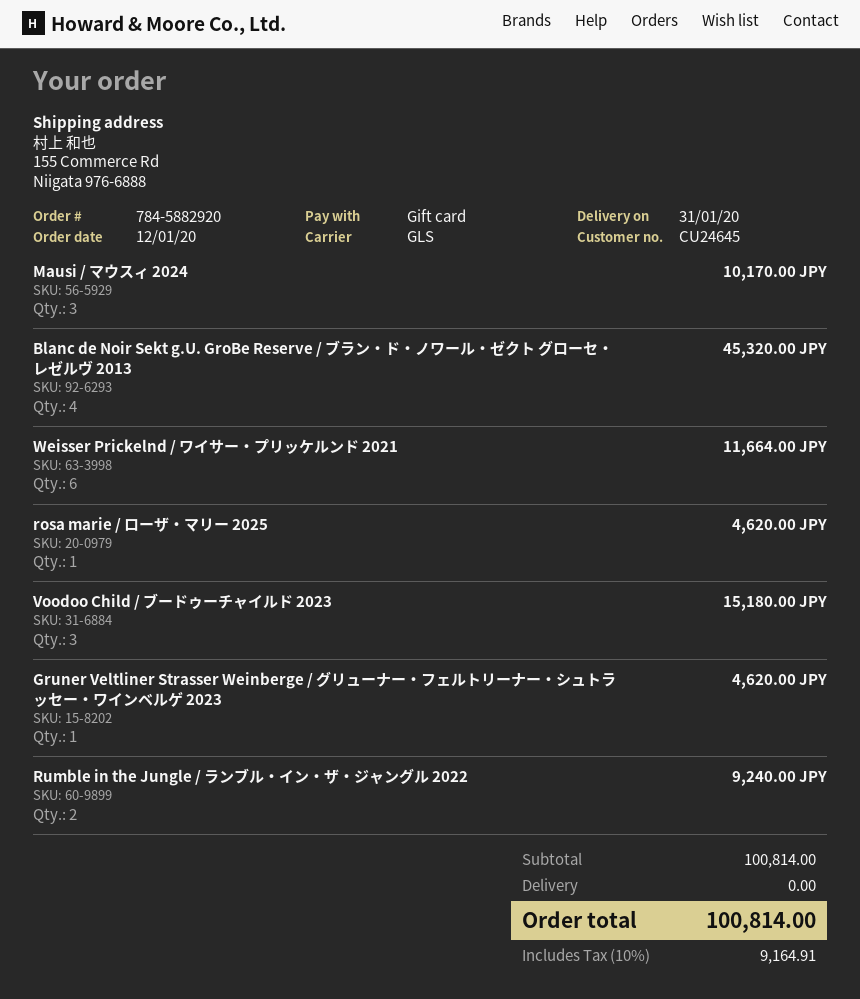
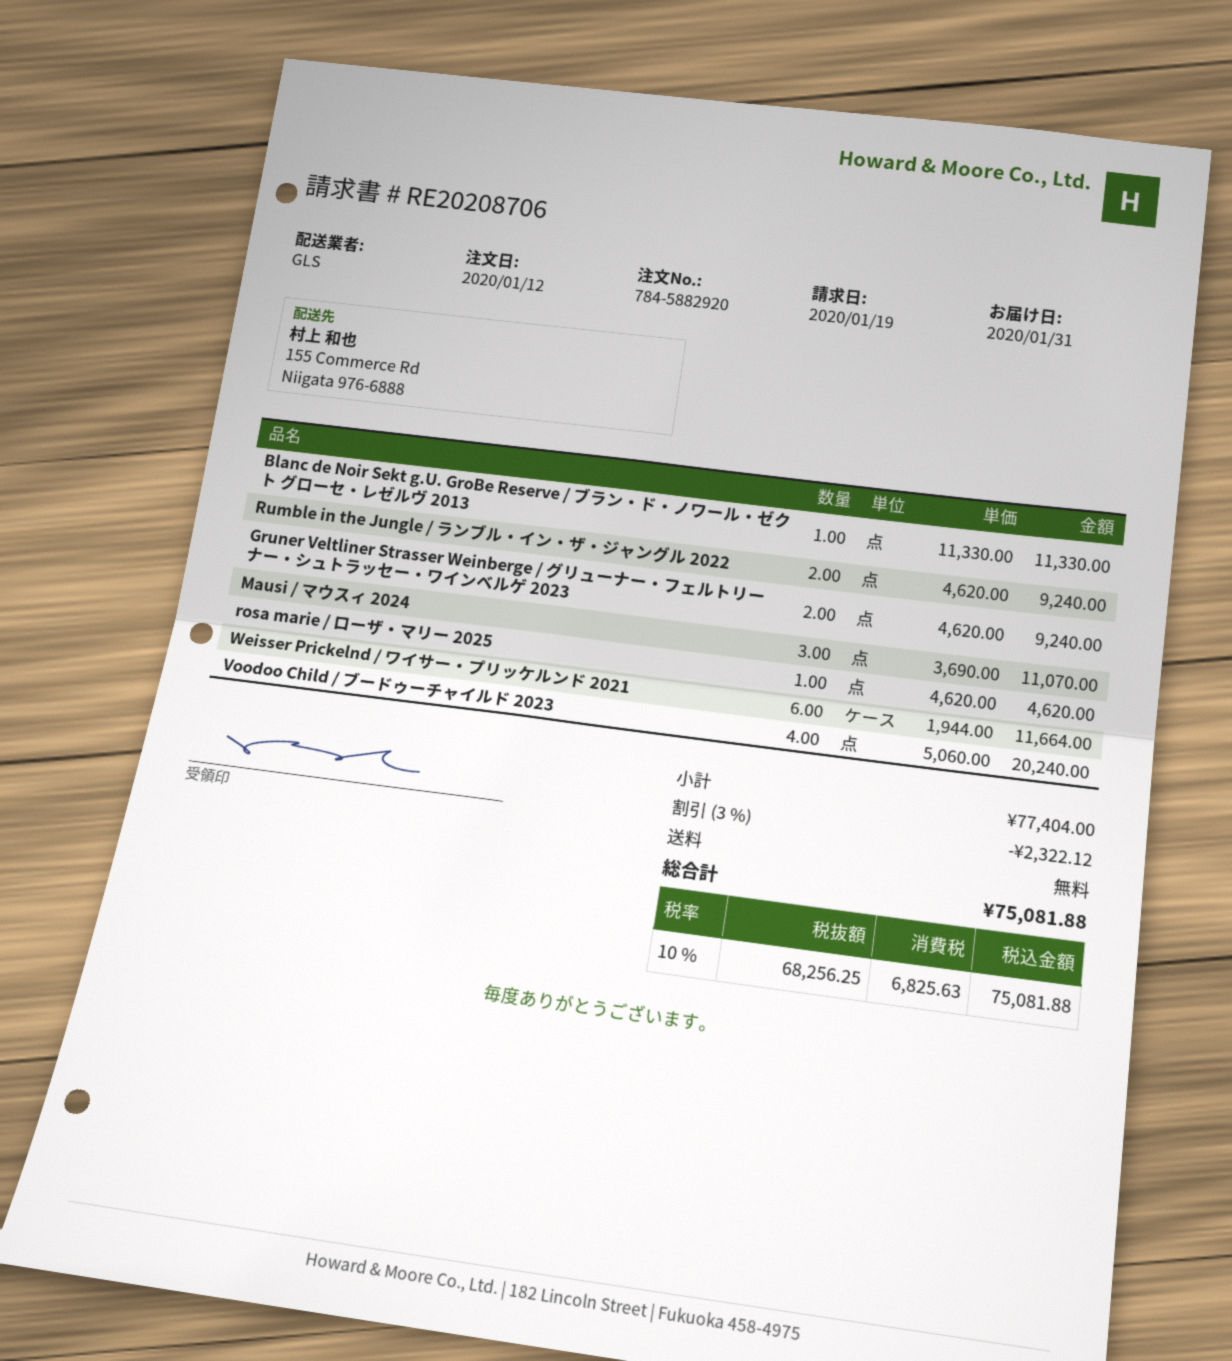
Mausi / マウスィ 2024: 3 for 10170.00 -> 3 for 11070.00
Blanc de Noir Sekt g.U. GroBe Reserve / ブラン・ド・ノワール・ゼクト グローセ・レゼルヴ 2013: 4 for 45320.00 -> 1 for 11330.00
Voodoo Child / ブードゥーチャイルド 2023: 3 for 15180.00 -> 4 for 20240.00
Gruner Veltliner Strasser Weinberge / グリューナー・フェルトリーナー・シュトラッセー・ワインベルゲ 2023: 1 for 4620.00 -> 2 for 9240.00
subtotal: 100814.00 -> 77404.00
discount: none -> 3% = 2322.12
tax: 10% = 9164.91 -> 10% = 6825.63
total: 100814.00 -> 75081.88

